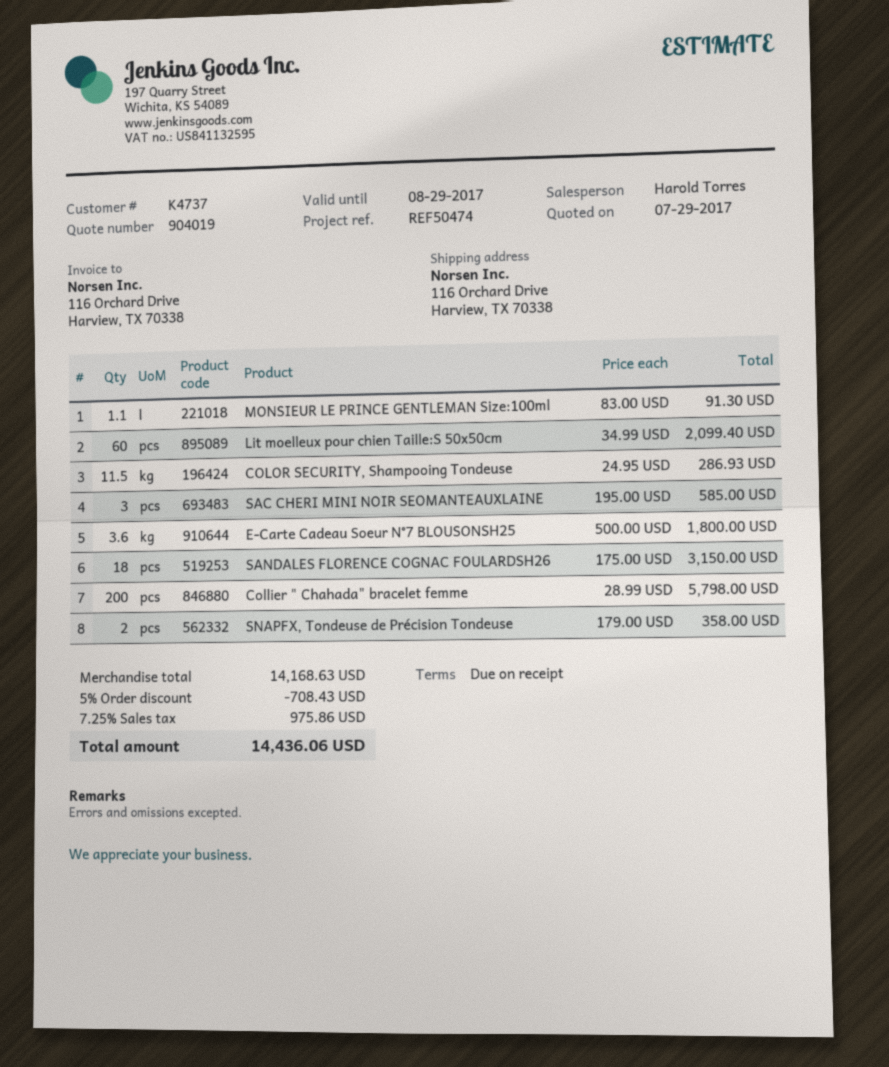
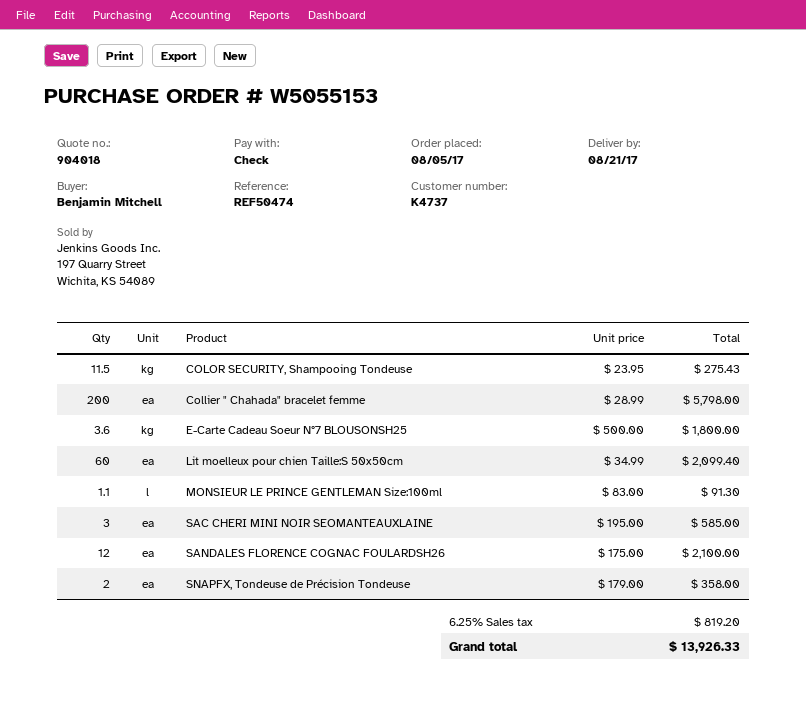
quote number: 904019 -> 904018
COLOR SECURITY, Shampooing Tondeuse: 11.5 x 24.95 = 286.93 -> 11.5 x 23.95 = 275.43
SANDALES FLORENCE COGNAC FOULARDSH26: 18 x 175.00 = 3150.00 -> 12 x 175.00 = 2100.00
discount: 5% = 708.43 -> none
tax: 7.25% = 975.86 -> 6.25% = 819.20
total: 14436.06 -> 13926.33

